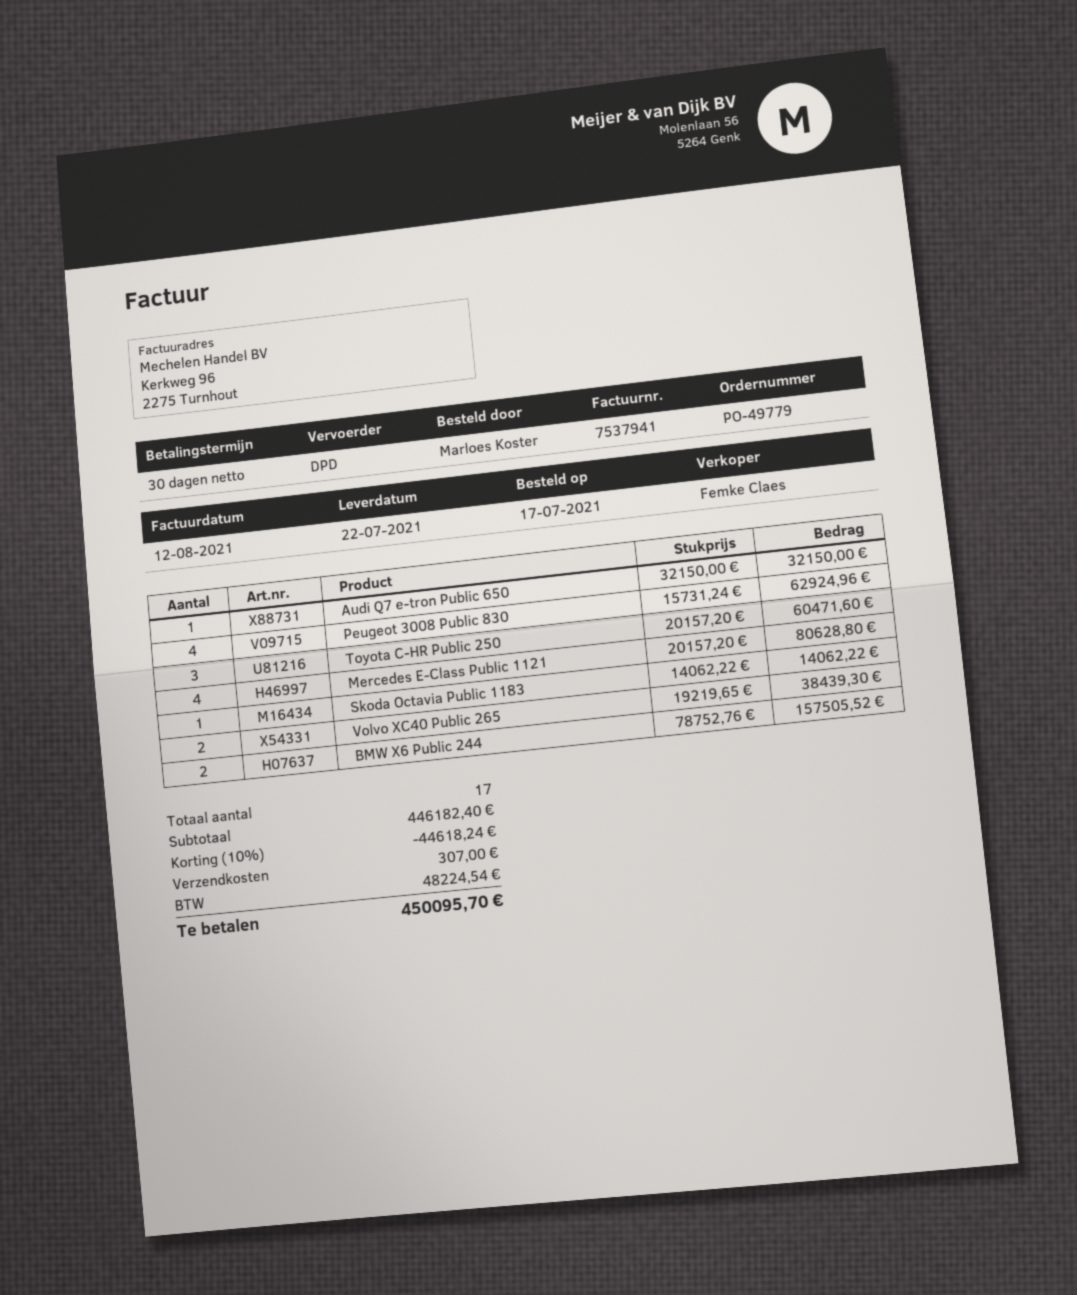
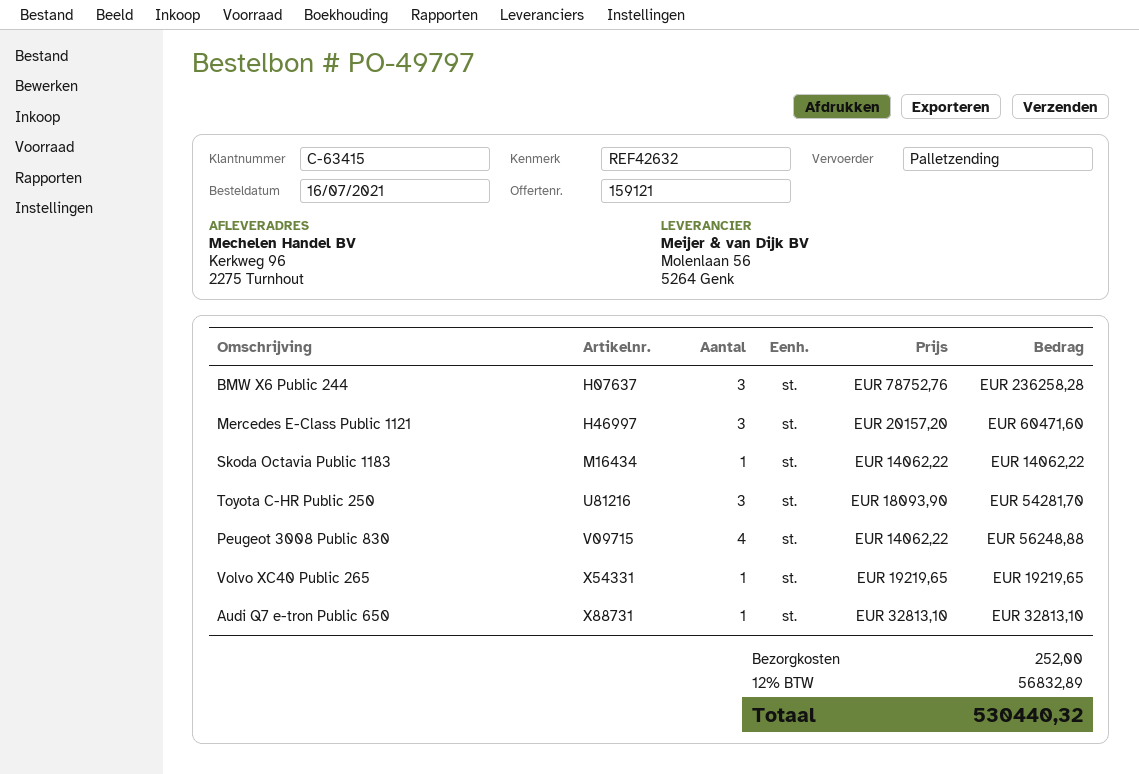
order number: PO-49779 -> PO-49797
order date: 2021-07-17 -> 2021-07-16
shipping method: DPD -> pallet freight
Audi Q7 e-tron Public 650: 1 x 32150.00 = 32150.00 -> 1 x 32813.10 = 32813.10
Peugeot 3008 Public 830: 4 x 15731.24 = 62924.96 -> 4 x 14062.22 = 56248.88
Toyota C-HR Public 250: 3 x 20157.20 = 60471.60 -> 3 x 18093.90 = 54281.70
Mercedes E-Class Public 1121: 4 x 20157.20 = 80628.80 -> 3 x 20157.20 = 60471.60
Volvo XC40 Public 265: 2 x 19219.65 = 38439.30 -> 1 x 19219.65 = 19219.65
BMW X6 Public 244: 2 x 78752.76 = 157505.52 -> 3 x 78752.76 = 236258.28
discount: 10% = 44618.24 -> none
shipping: 307.00 -> 252.00
tax: 48224.54 -> 56832.89
total: 450095.70 -> 530440.32

